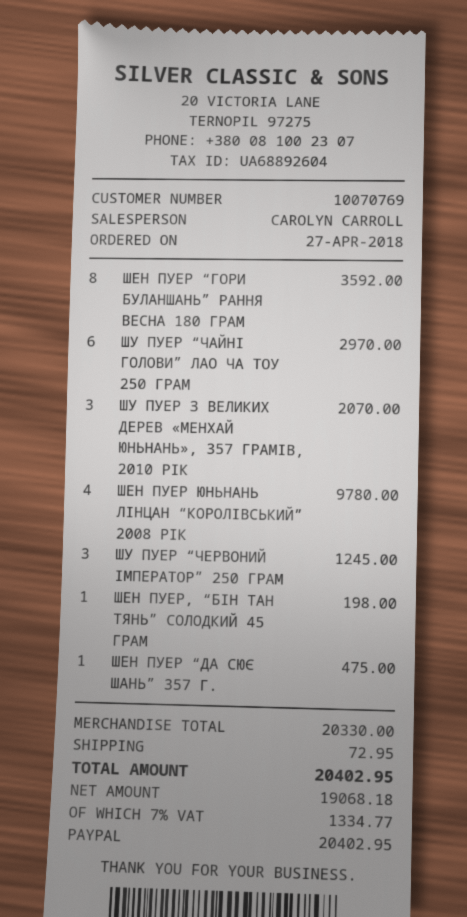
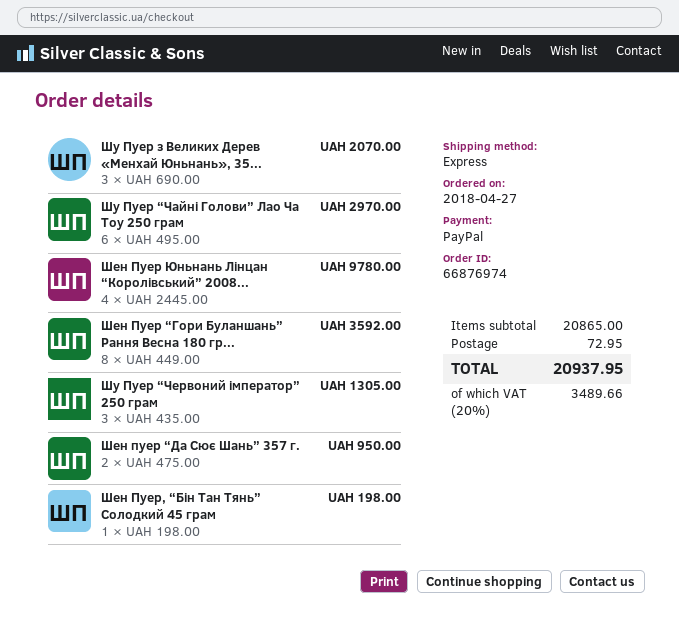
ШУ ПУЕР “ЧЕРВОНИЙ ІМПЕРАТОР” 250 ГРАМ: 3 for 1245.00 -> 3 for 1305.00
ШЕН ПУЕР “ДА СЮЄ ШАНЬ” 357 Г.: 1 for 475.00 -> 2 for 950.00
subtotal: 20330.00 -> 20865.00
tax: 7% = 1334.77 -> 20% = 3489.66
total: 20402.95 -> 20937.95

